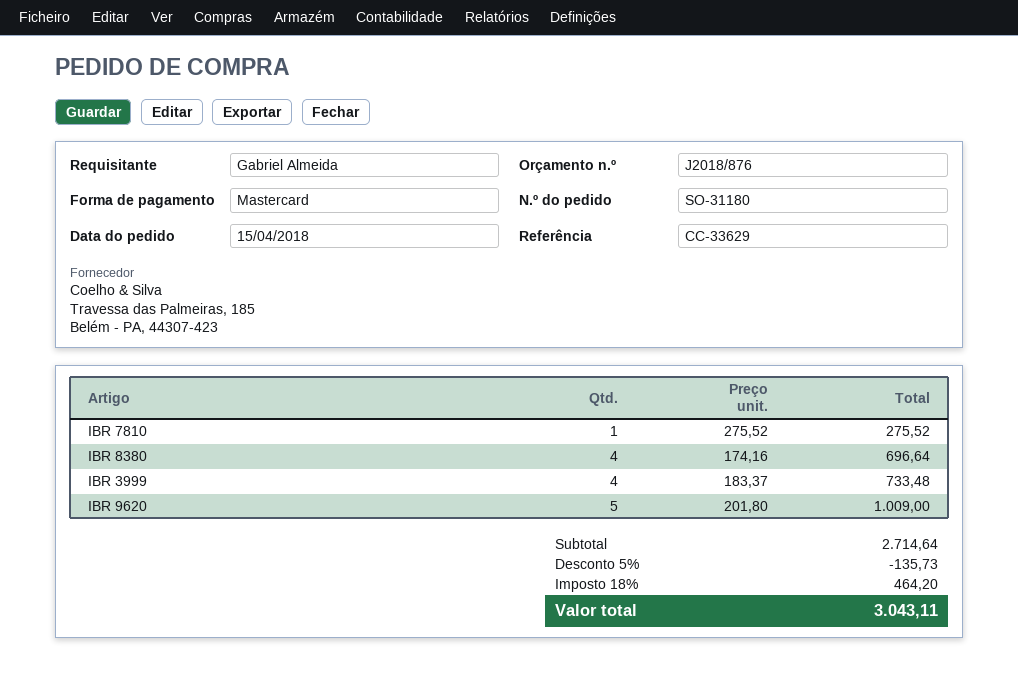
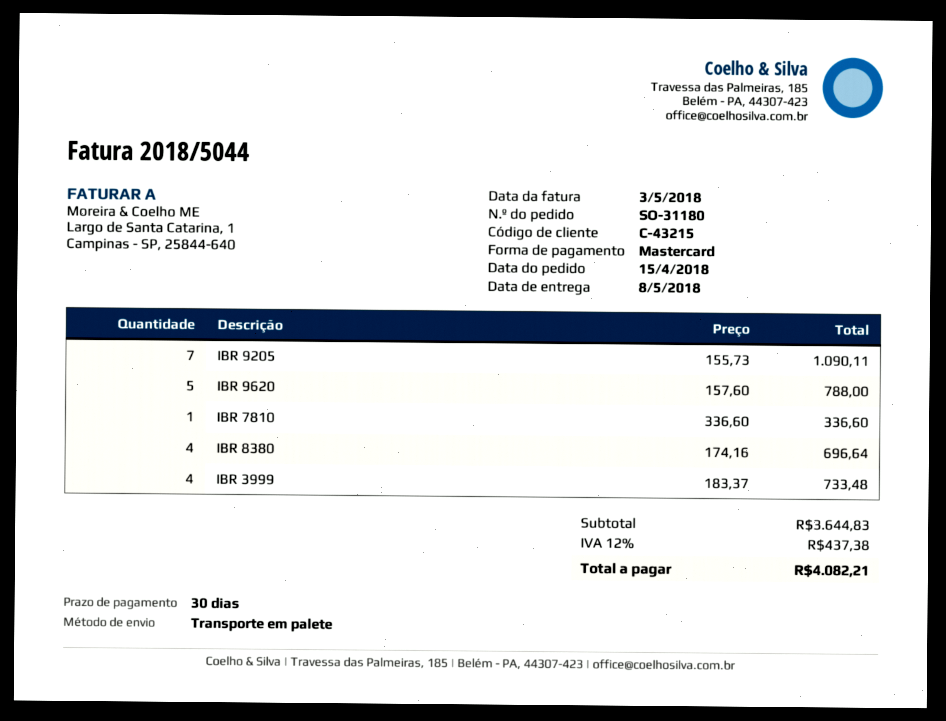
IBR 7810: 1 x 275.52 = 275.52 -> 1 x 336.60 = 336.60
IBR 9620: 5 x 201.80 = 1009.00 -> 5 x 157.60 = 788.00
IBR 9205: none -> 7 x 155.73 = 1090.11
subtotal: 2714.64 -> 3644.83
discount: 5% = 135.73 -> none
tax: 18% = 464.20 -> 12% = 437.38
total: 3043.11 -> 4082.21

